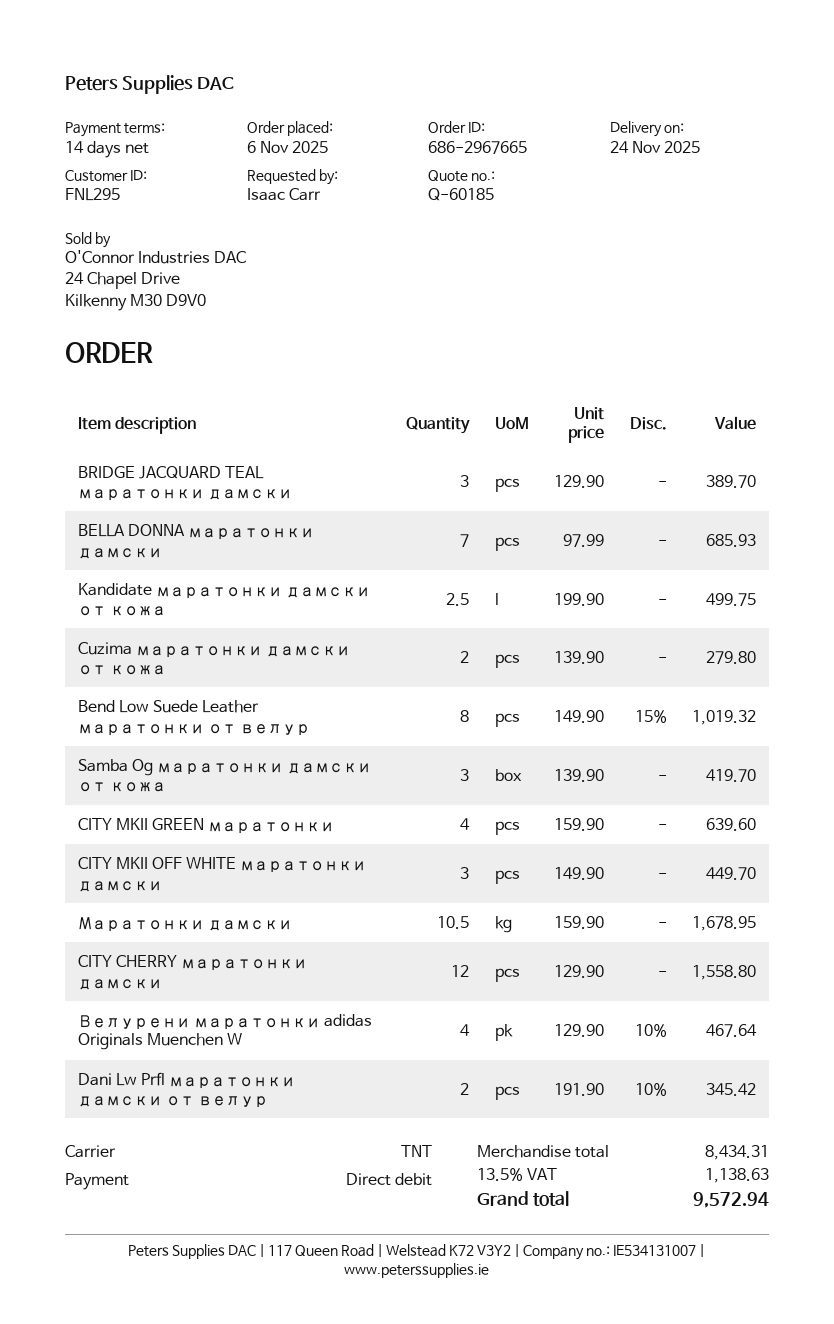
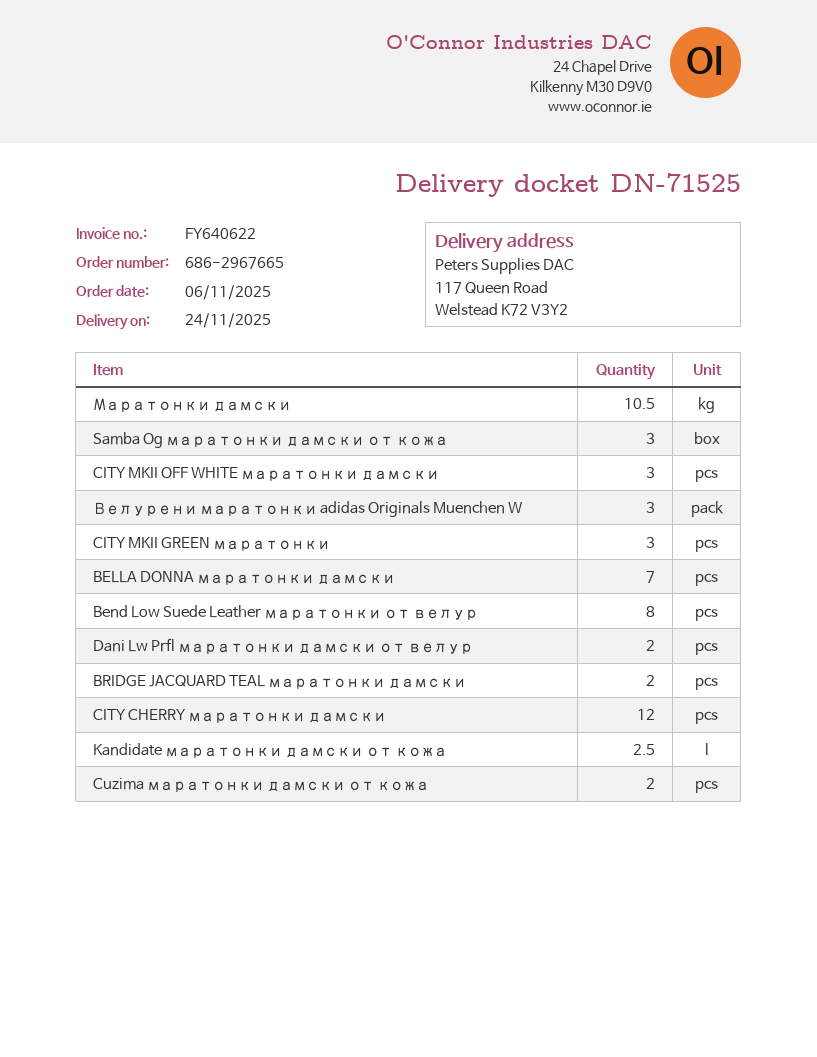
BRIDGE JACQUARD TEAL маратонки дамски: 3 -> 2
CITY MKII GREEN маратонки: 4 -> 3
Велурени маратонки adidas Originals Muenchen W: 4 -> 3

